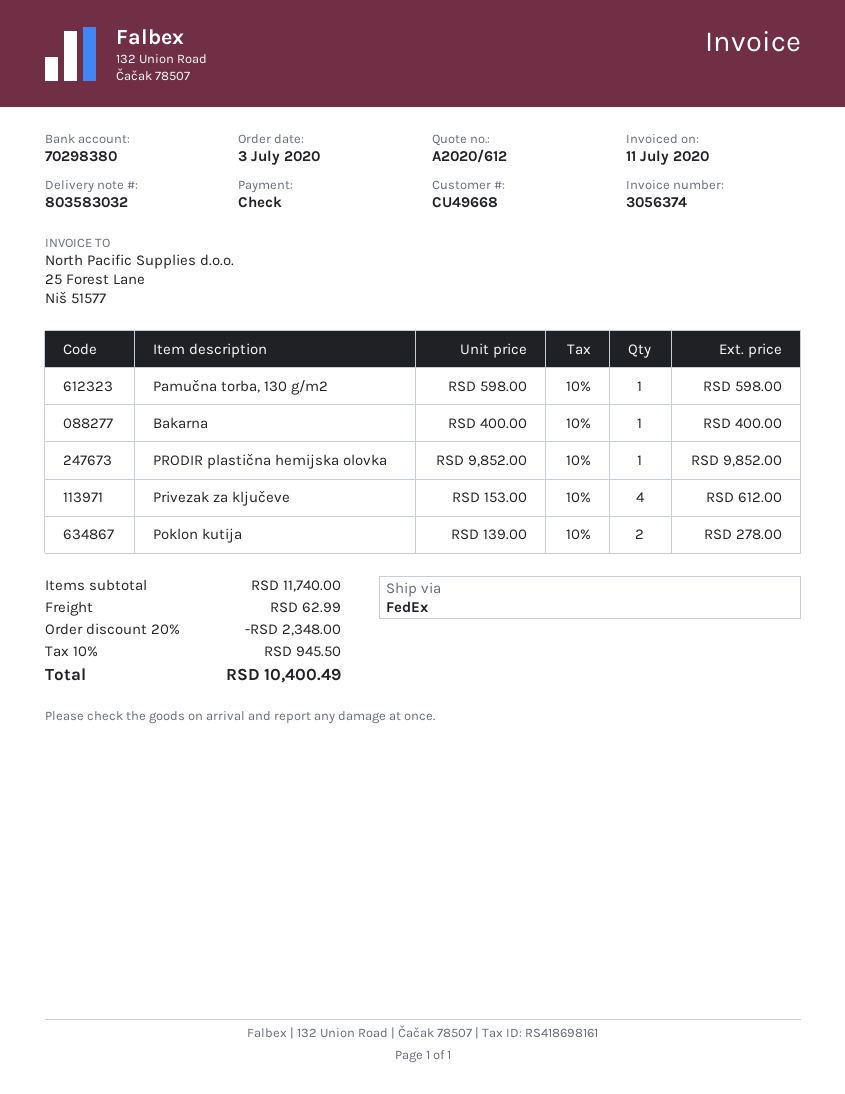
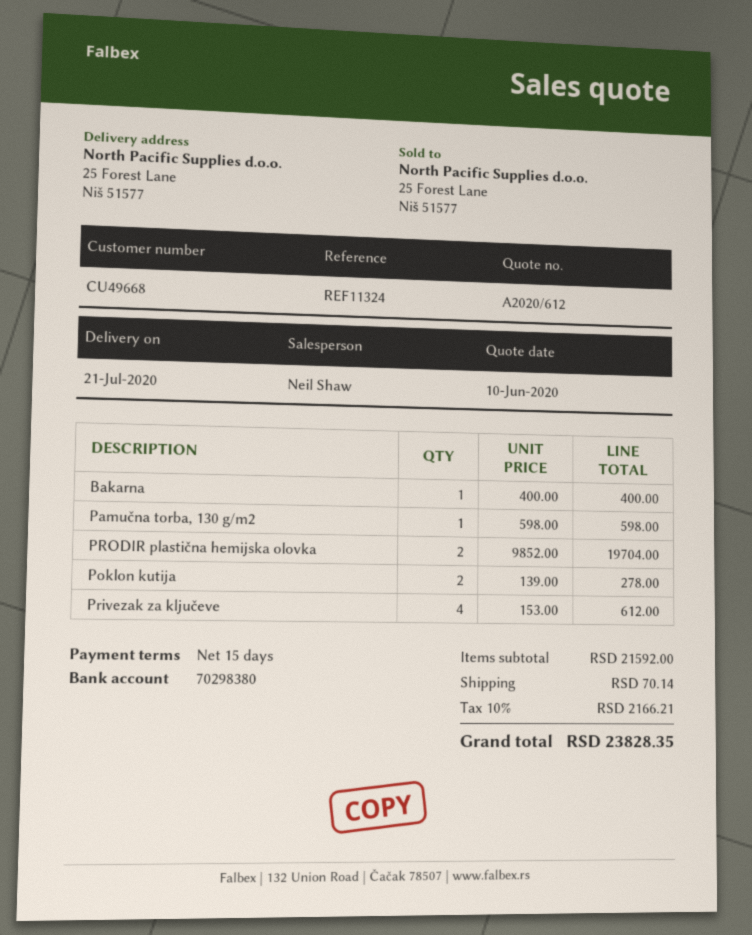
PRODIR plastična hemijska olovka: 1 x 9852.00 = 9852.00 -> 2 x 9852.00 = 19704.00
subtotal: 11740.00 -> 21592.00
discount: 20% = 2348.00 -> none
shipping: 62.99 -> 70.14
tax: 10% = 945.50 -> 10% = 2166.21
total: 10400.49 -> 23828.35

